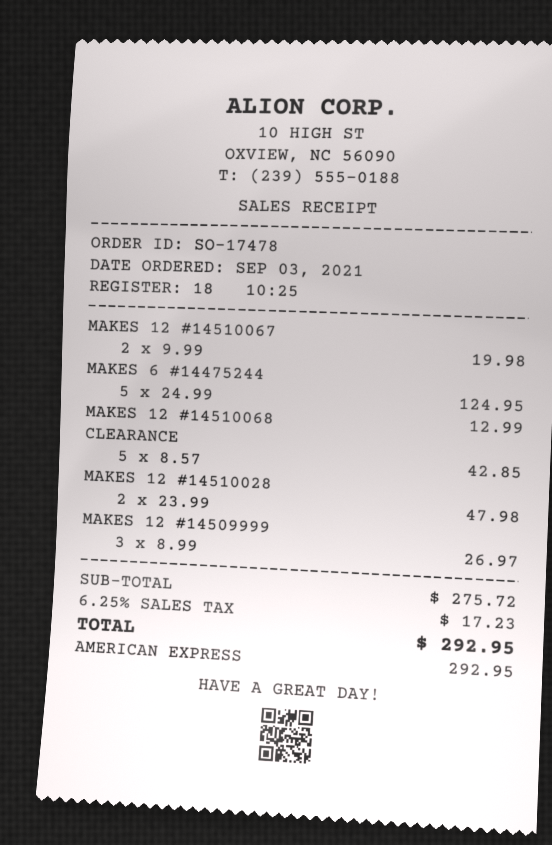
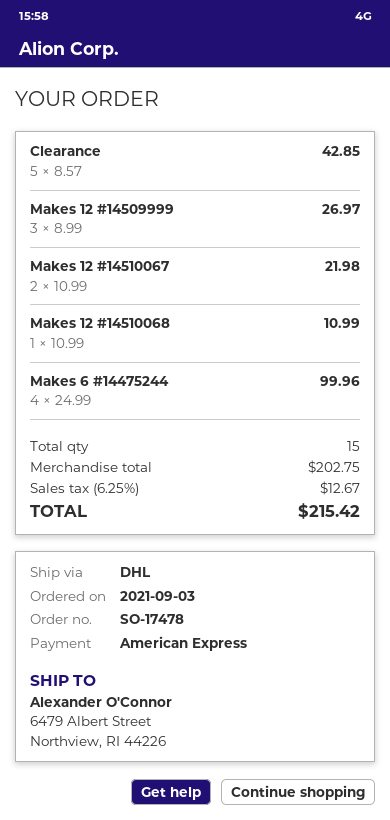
MAKES 12 #14510067: 2 x 9.99 = 19.98 -> 2 x 10.99 = 21.98
MAKES 6 #14475244: 5 x 24.99 = 124.95 -> 4 x 24.99 = 99.96
MAKES 12 #14510068: 1 x 12.99 = 12.99 -> 1 x 10.99 = 10.99
MAKES 12 #14510028: 2 x 23.99 = 47.98 -> none
subtotal: 275.72 -> 202.75
tax: 6.25% = 17.23 -> 6.25% = 12.67
total: 292.95 -> 215.42

